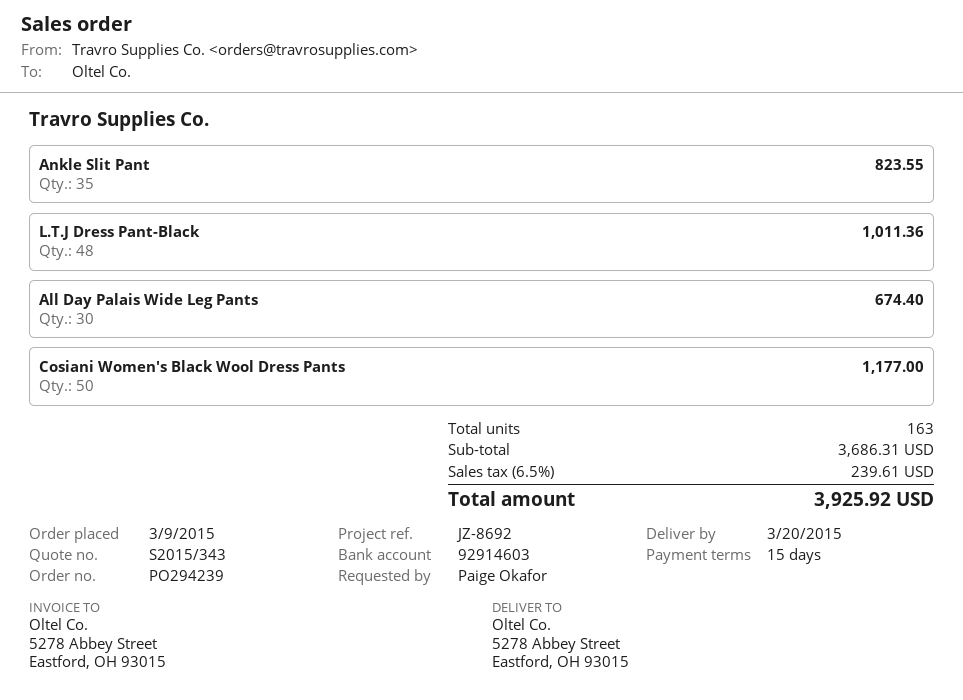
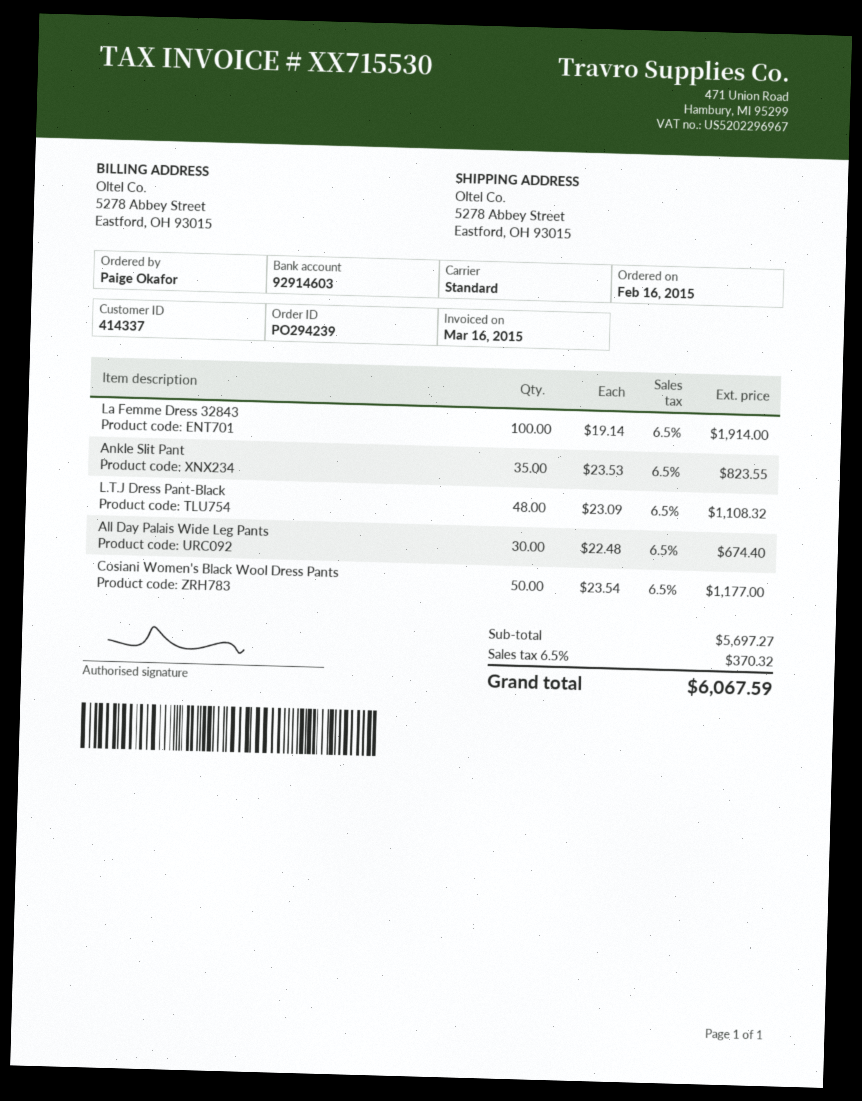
order date: 2015-03-09 -> 2015-02-16
L.T.J Dress Pant-Black: 48 for 1011.36 -> 48 for 1108.32
La Femme Dress 32843: none -> 100 for 1914.00
subtotal: 3686.31 -> 5697.27
tax: 6.5% = 239.61 -> 6.5% = 370.32
total: 3925.92 -> 6067.59

